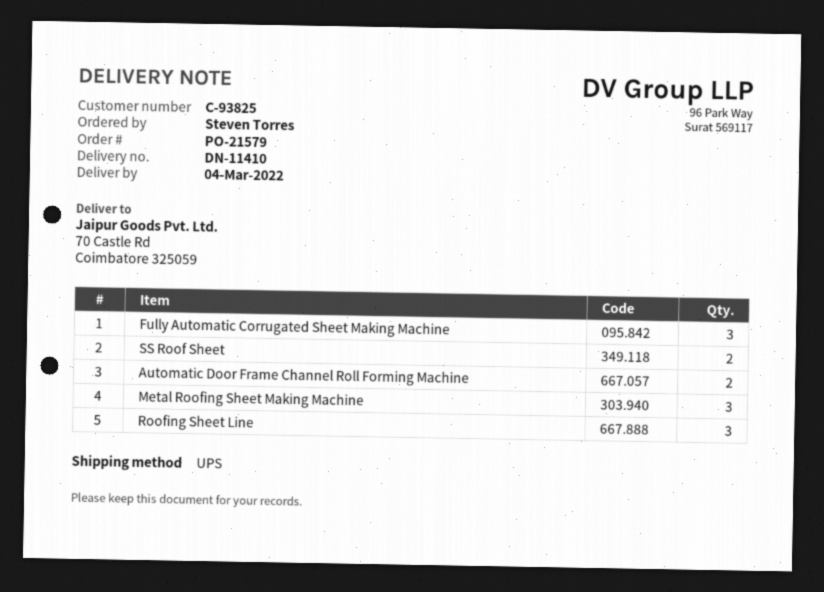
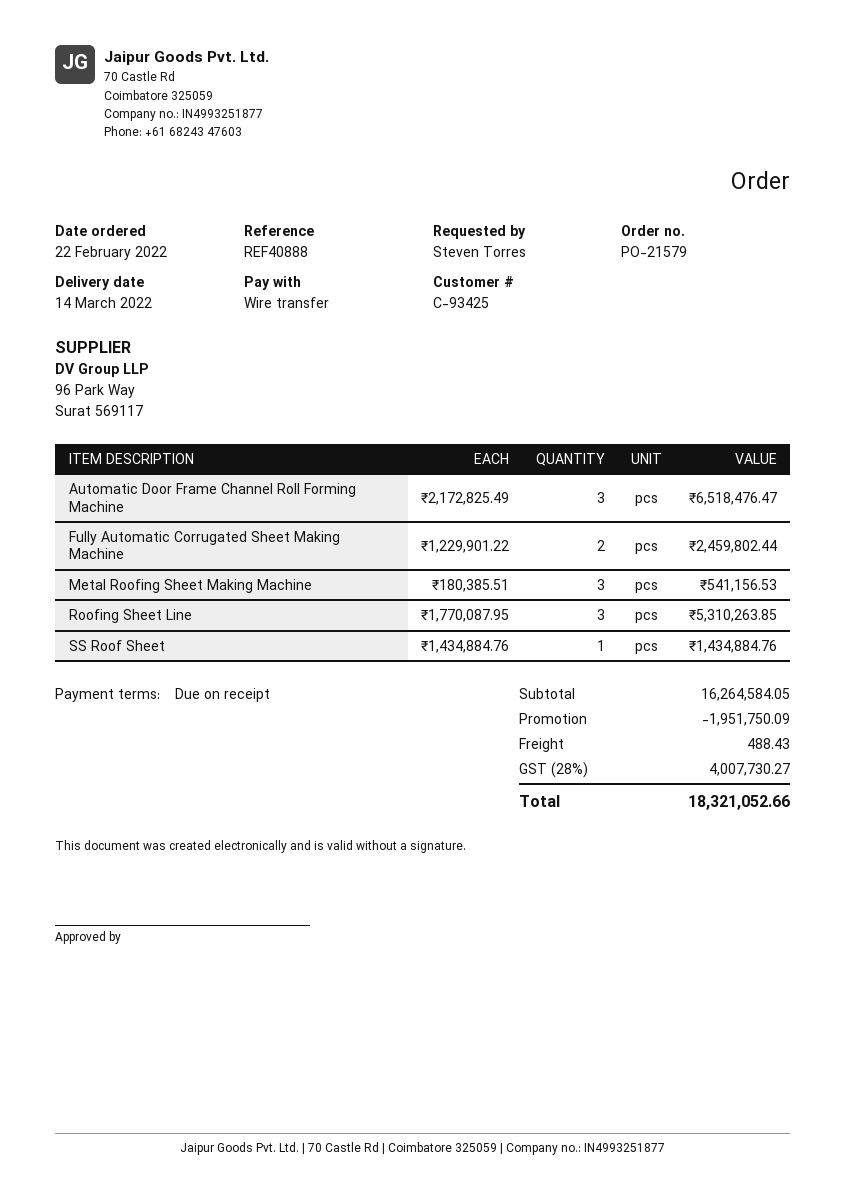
delivery date: 2022-03-04 -> 2022-03-14
customer number: C-93825 -> C-93425
Fully Automatic Corrugated Sheet Making Machine: 3 -> 2
SS Roof Sheet: 2 -> 1
Automatic Door Frame Channel Roll Forming Machine: 2 -> 3

